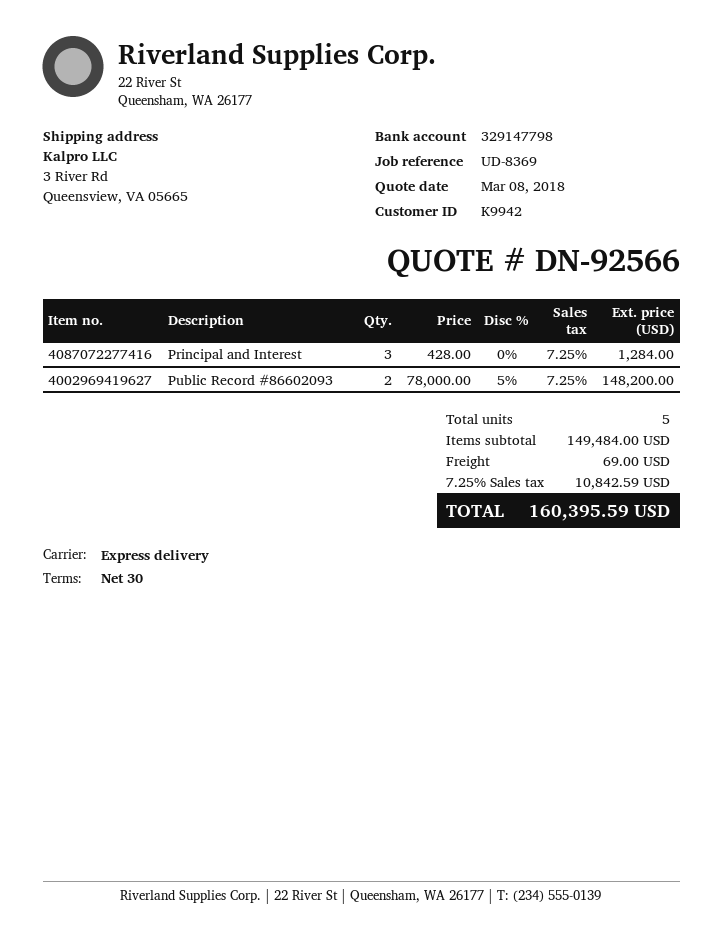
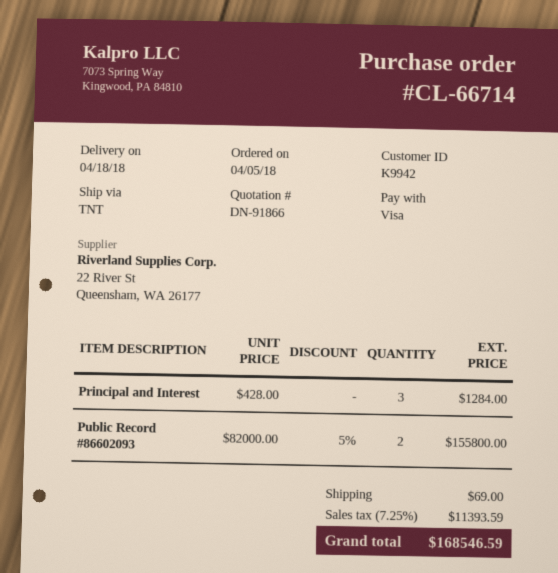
quote number: DN-92566 -> DN-91866
shipping method: express -> TNT
Public Record #86602093: 2 x 78000.00 - 5% = 148200.00 -> 2 x 82000.00 - 5% = 155800.00
tax: 7.25% = 10842.59 -> 7.25% = 11393.59
total: 160395.59 -> 168546.59

